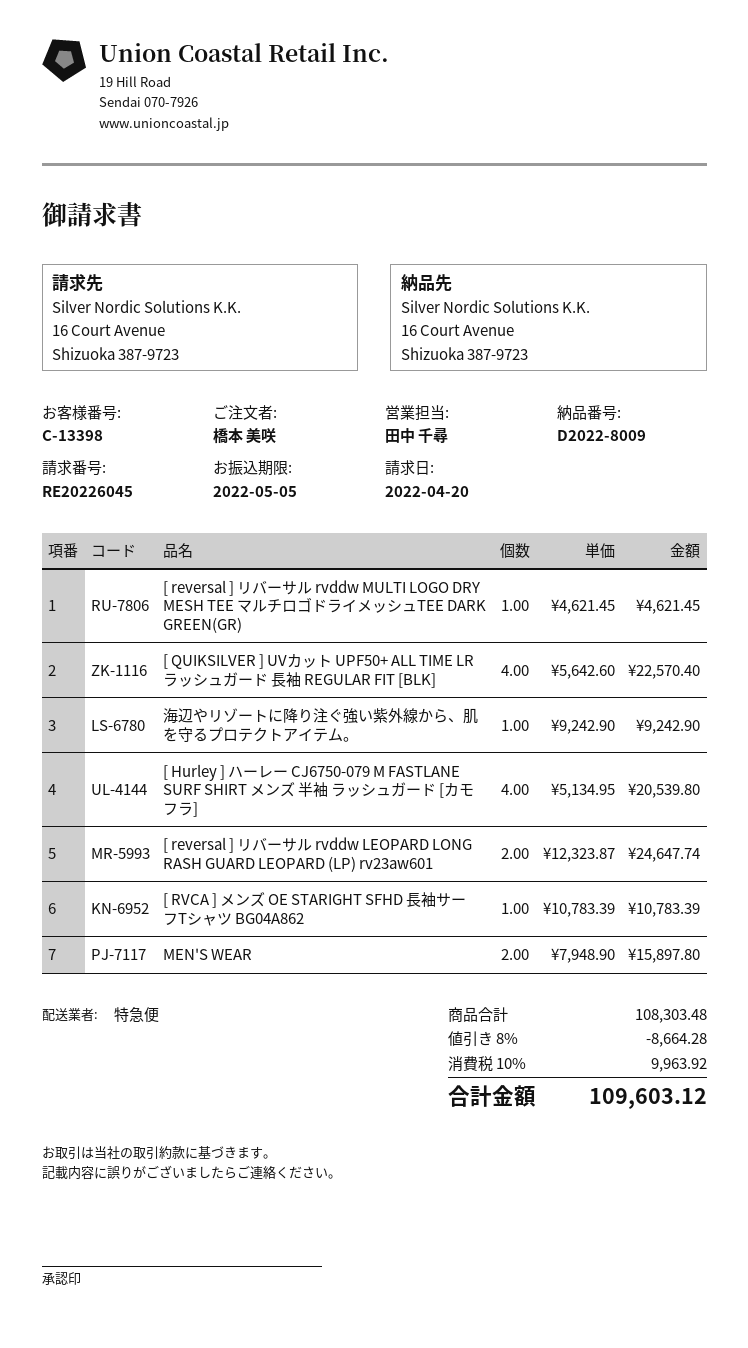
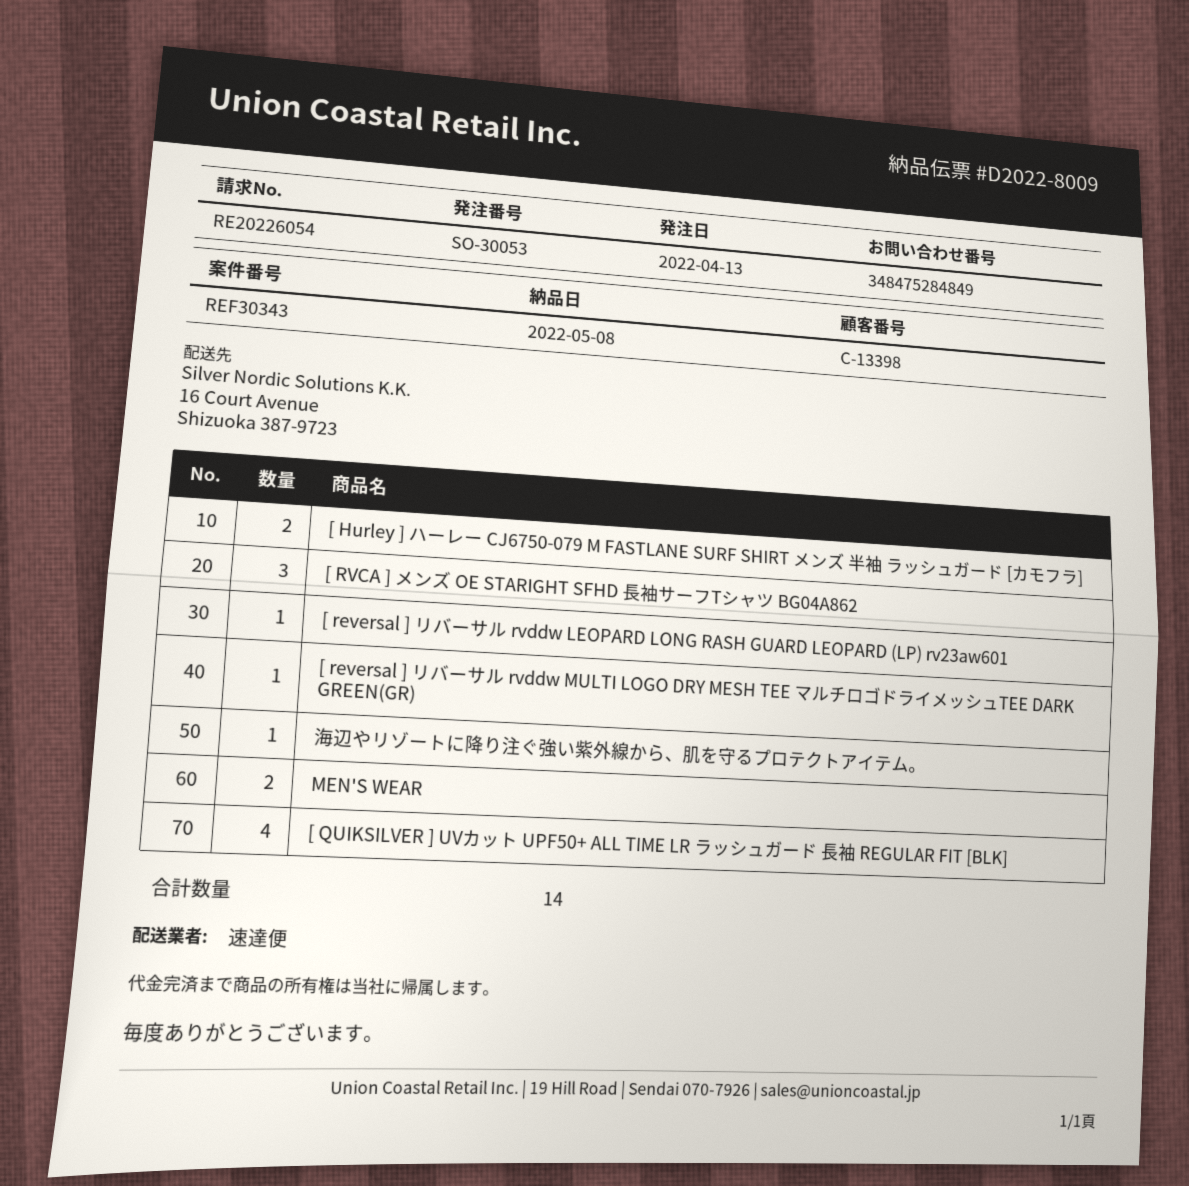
invoice number: RE20226045 -> RE20226054
[ Hurley ] ハーレー CJ6750-079 M FASTLANE SURF SHIRT メンズ 半袖 ラッシュガード [カモフラ]: 4 -> 2
[ reversal ] リバーサル rvddw LEOPARD LONG RASH GUARD LEOPARD (LP) rv23aw601: 2 -> 1
[ RVCA ] メンズ OE STARIGHT SFHD 長袖サーフTシャツ BG04A862: 1 -> 3

